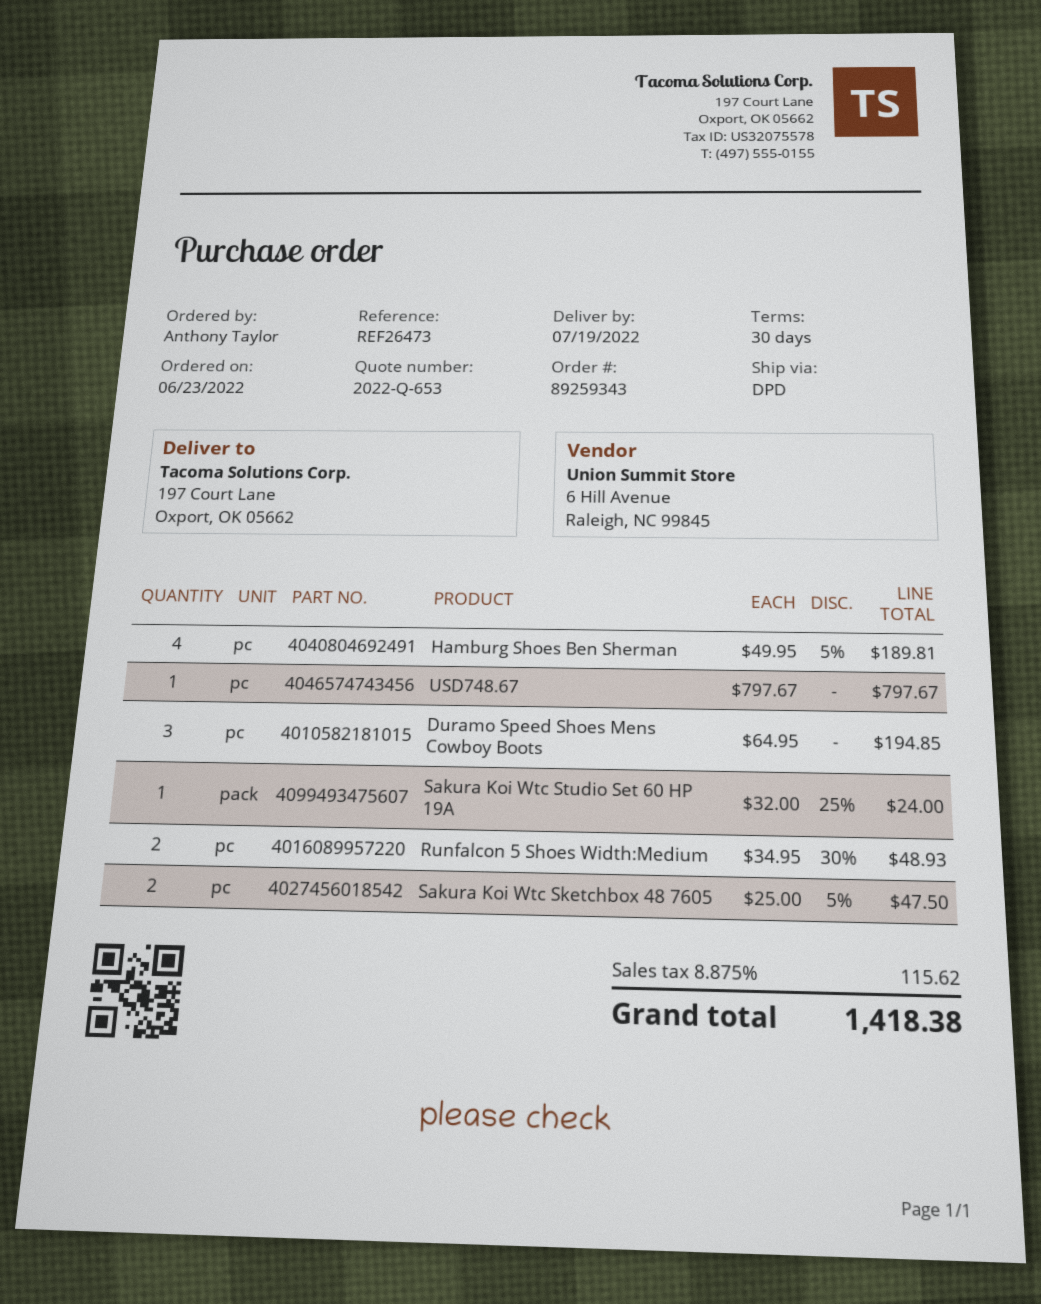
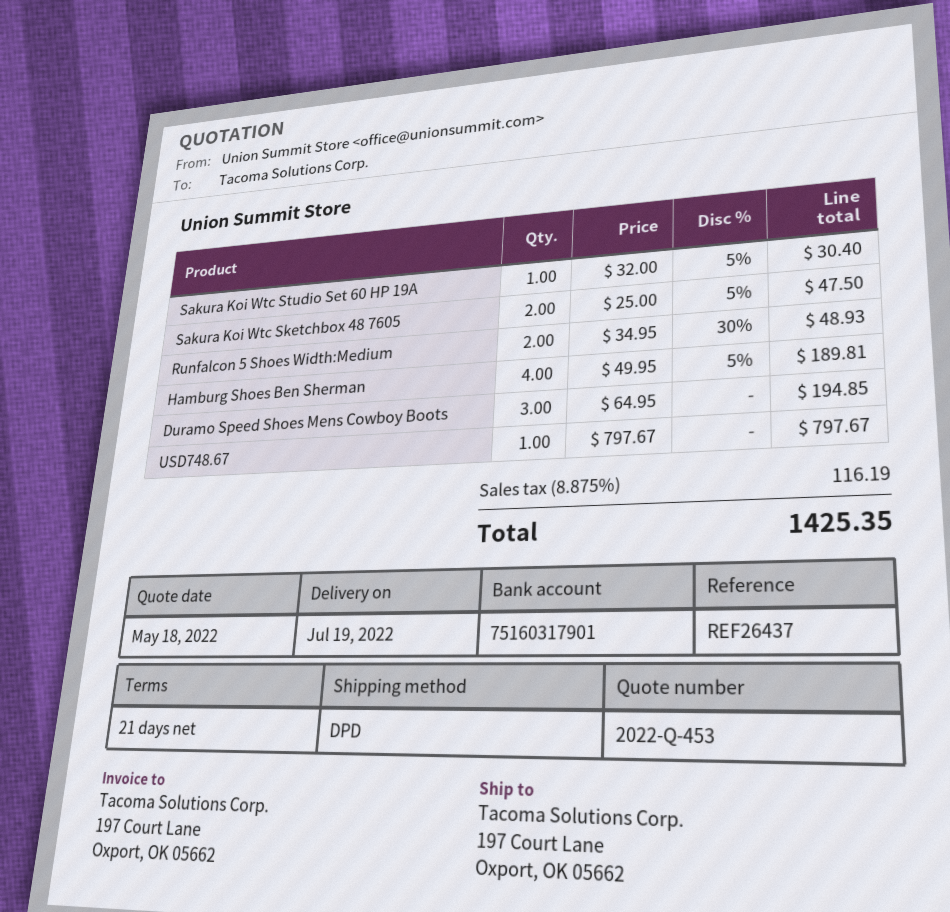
quote number: 2022-Q-653 -> 2022-Q-453
payment terms: 30 days -> 21 days
reference: REF26473 -> REF26437
Sakura Koi Wtc Studio Set 60 HP 19A: 1 x 32.00 - 25% = 24.00 -> 1 x 32.00 - 5% = 30.40
tax: 8.875% = 115.62 -> 8.875% = 116.19
total: 1418.38 -> 1425.35

